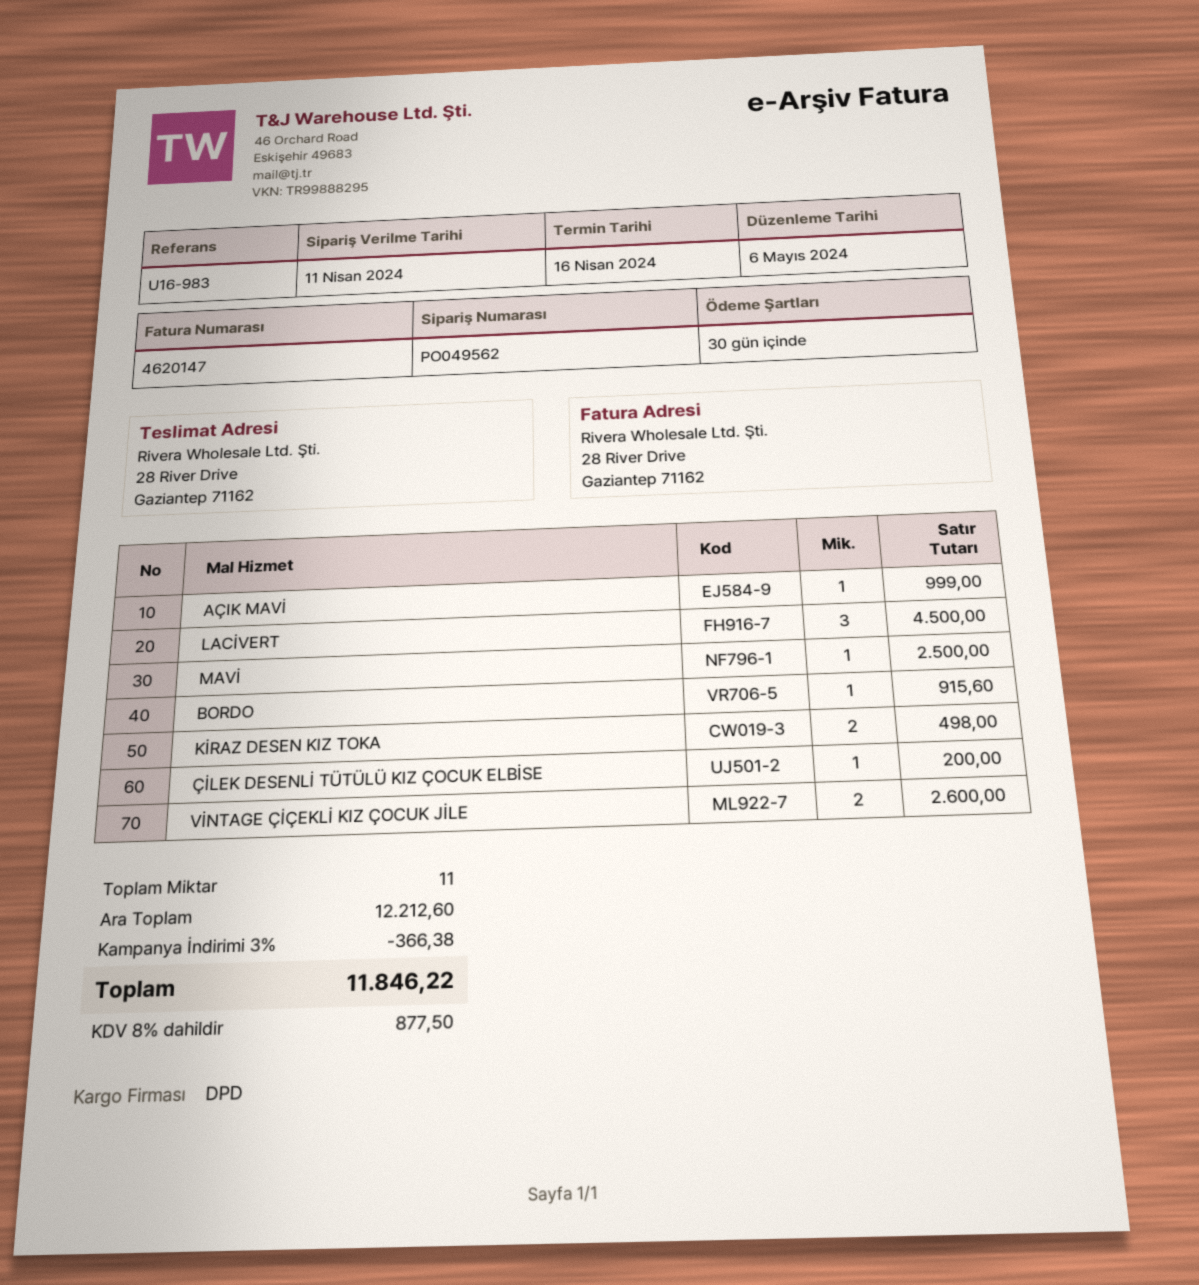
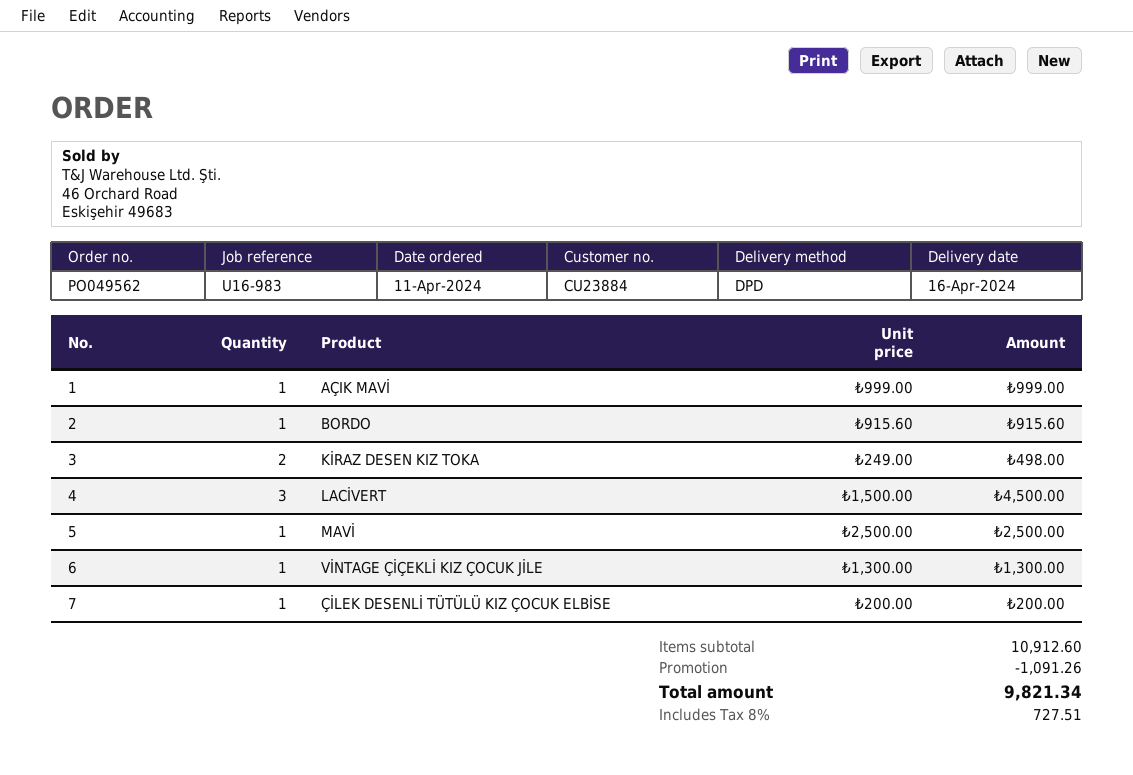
VİNTAGE ÇİÇEKLİ KIZ ÇOCUK JİLE: 2 for 2600.00 -> 1 for 1300.00
subtotal: 12212.60 -> 10912.60
discount: 366.38 -> 1091.26
tax: 8% = 877.50 -> 8% = 727.51
total: 11846.22 -> 9821.34

